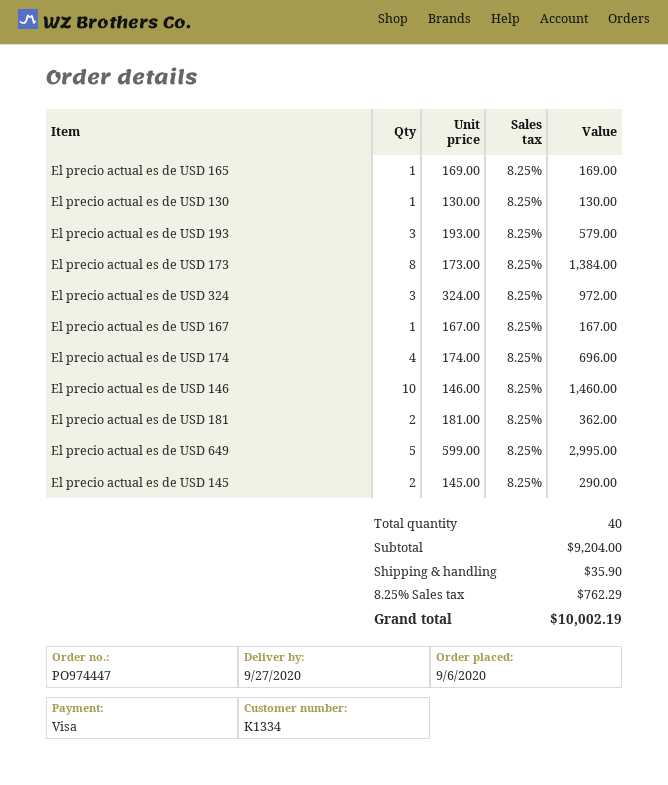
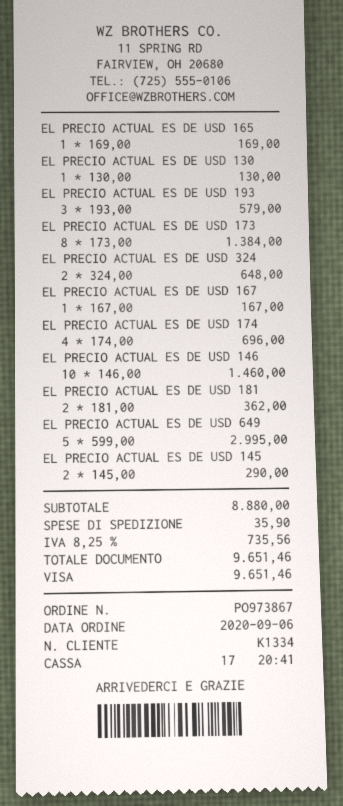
order number: PO974447 -> PO973867
El precio actual es de USD 324: 3 x 324.00 = 972.00 -> 2 x 324.00 = 648.00
subtotal: 9204.00 -> 8880.00
tax: 8.25% = 762.29 -> 8.25% = 735.56
total: 10002.19 -> 9651.46

